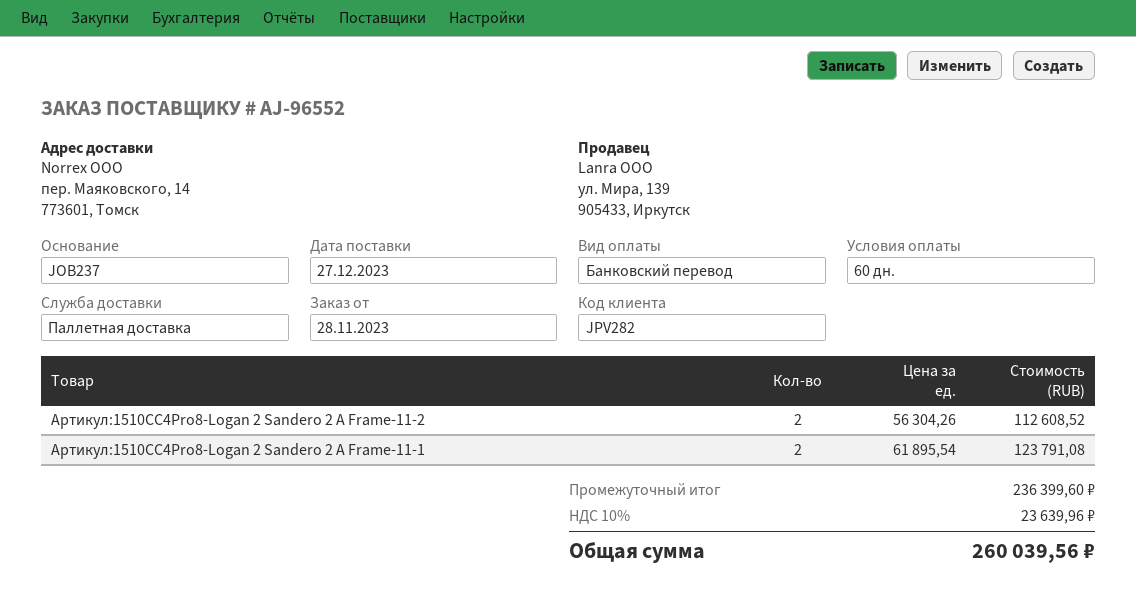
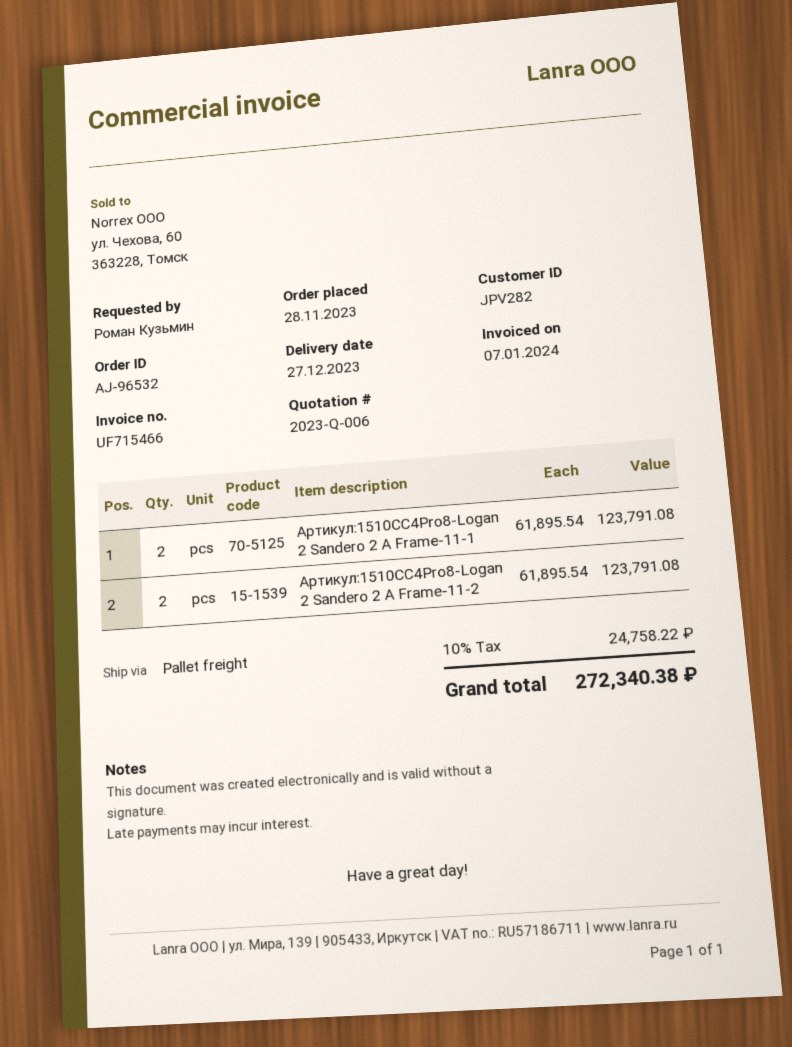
order number: AJ-96552 -> AJ-96532
Артикул:1510CC4Pro8-Logan 2 Sandero 2 A Frame-11-2: 2 x 56304.26 = 112608.52 -> 2 x 61895.54 = 123791.08
tax: 10% = 23639.96 -> 10% = 24758.22
total: 260039.56 -> 272340.38

